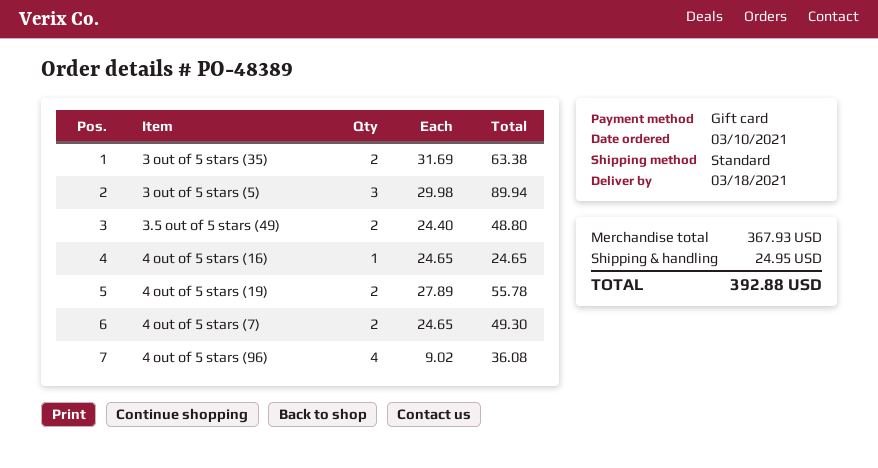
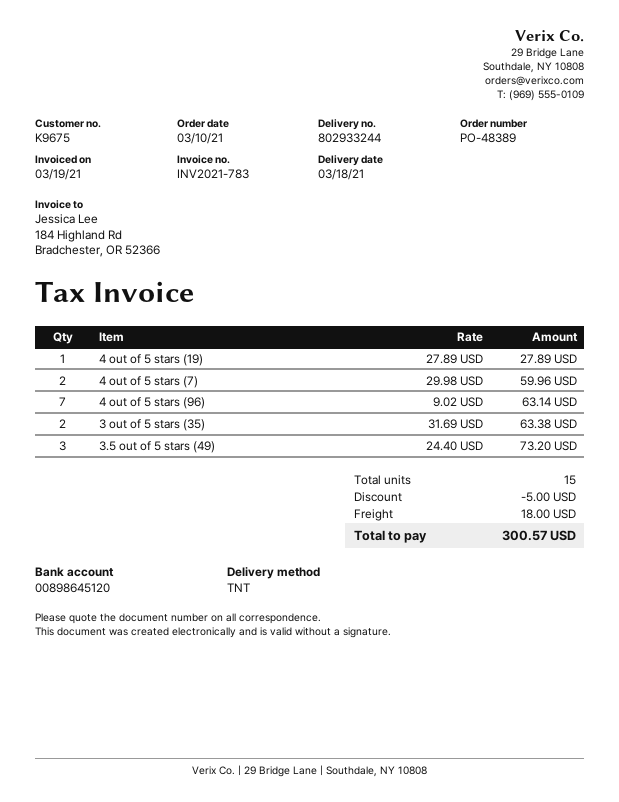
shipping method: standard -> TNT
3 out of 5 stars (5): 3 x 29.98 = 89.94 -> none
3.5 out of 5 stars (49): 2 x 24.40 = 48.80 -> 3 x 24.40 = 73.20
4 out of 5 stars (16): 1 x 24.65 = 24.65 -> none
4 out of 5 stars (19): 2 x 27.89 = 55.78 -> 1 x 27.89 = 27.89
4 out of 5 stars (7): 2 x 24.65 = 49.30 -> 2 x 29.98 = 59.96
4 out of 5 stars (96): 4 x 9.02 = 36.08 -> 7 x 9.02 = 63.14
discount: none -> 5.00
shipping: 24.95 -> 18.00
total: 392.88 -> 300.57

